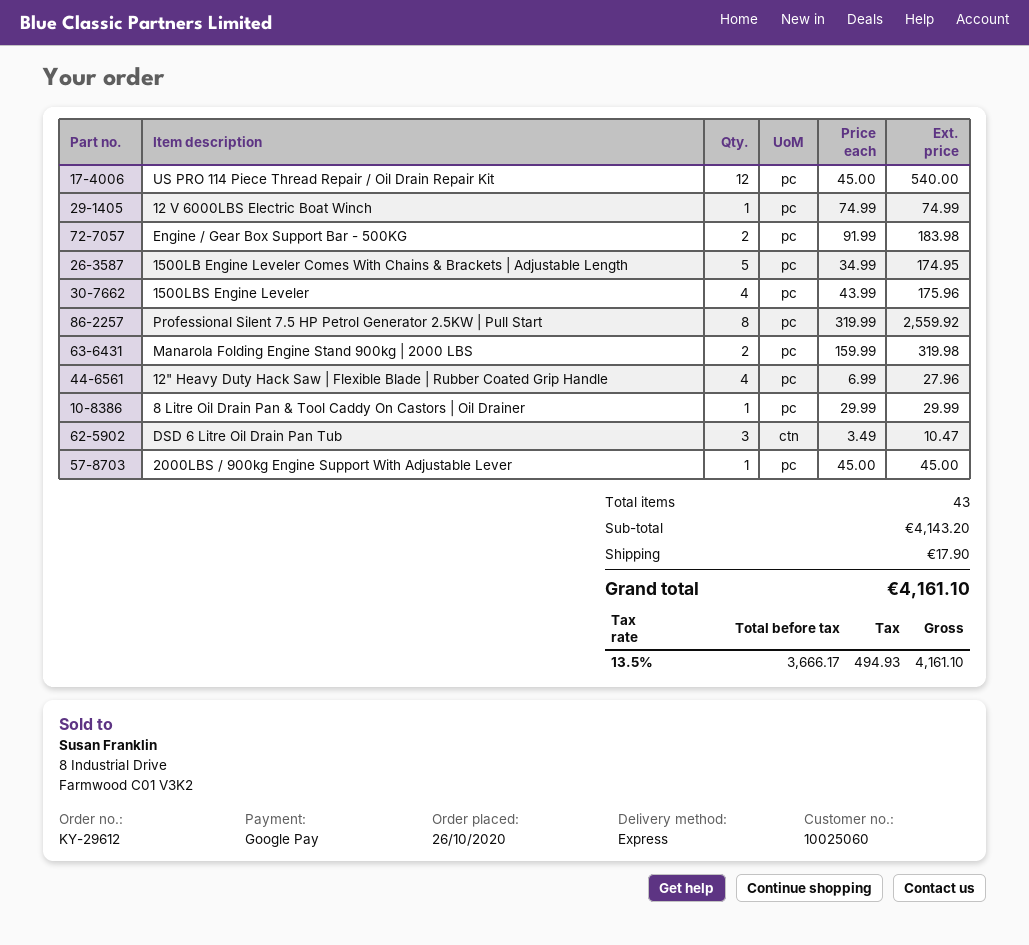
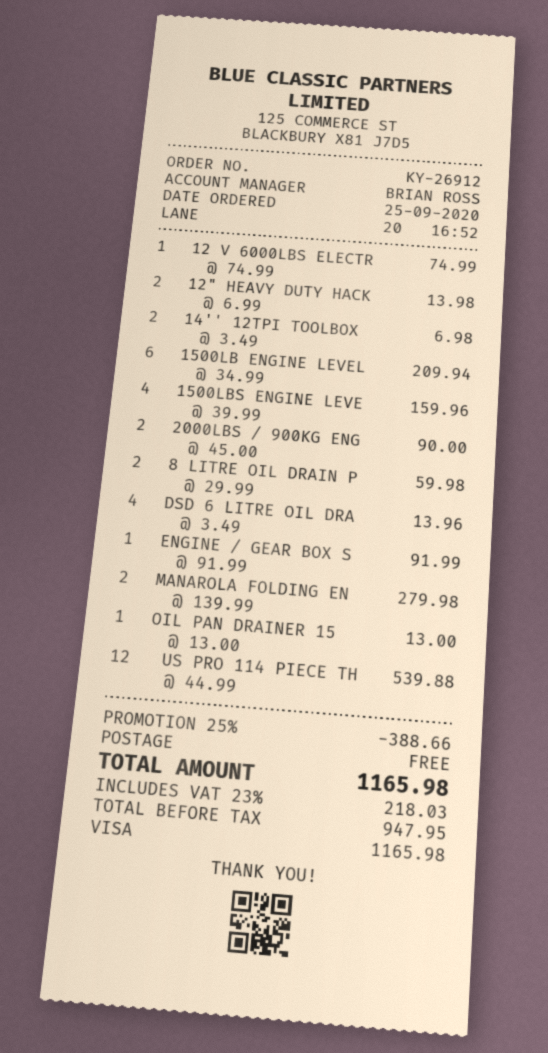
order number: KY-29612 -> KY-26912
order date: 2020-10-26 -> 2020-09-25
payment method: Google Pay -> Visa
US PRO 114 Piece Thread Repair / Oil Drain Repair Kit: 12 x 45.00 = 540.00 -> 12 x 44.99 = 539.88
Engine / Gear Box Support Bar - 500KG: 2 x 91.99 = 183.98 -> 1 x 91.99 = 91.99
1500LB Engine Leveler Comes With Chains & Brackets | Adjustable Length: 5 x 34.99 = 174.95 -> 6 x 34.99 = 209.94
1500LBS Engine Leveler: 4 x 43.99 = 175.96 -> 4 x 39.99 = 159.96
Professional Silent 7.5 HP Petrol Generator 2.5KW | Pull Start: 8 x 319.99 = 2559.92 -> none
Manarola Folding Engine Stand 900kg | 2000 LBS: 2 x 159.99 = 319.98 -> 2 x 139.99 = 279.98
12" Heavy Duty Hack Saw | Flexible Blade | Rubber Coated Grip Handle: 4 x 6.99 = 27.96 -> 2 x 6.99 = 13.98
8 Litre Oil Drain Pan & Tool Caddy On Castors | Oil Drainer: 1 x 29.99 = 29.99 -> 2 x 29.99 = 59.98
DSD 6 Litre Oil Drain Pan Tub: 3 x 3.49 = 10.47 -> 4 x 3.49 = 13.96
2000LBS / 900kg Engine Support With Adjustable Lever: 1 x 45.00 = 45.00 -> 2 x 45.00 = 90.00
14'' 12TPI TOOLBOX: none -> 2 x 3.49 = 6.98
OIL PAN DRAINER 15: none -> 1 x 13.00 = 13.00
discount: none -> 25% = 388.66
shipping: 17.90 -> 0.00
net: 3666.17 -> 947.95
tax: 13.5% = 494.93 -> 23% = 218.03
total: 4161.10 -> 1165.98

